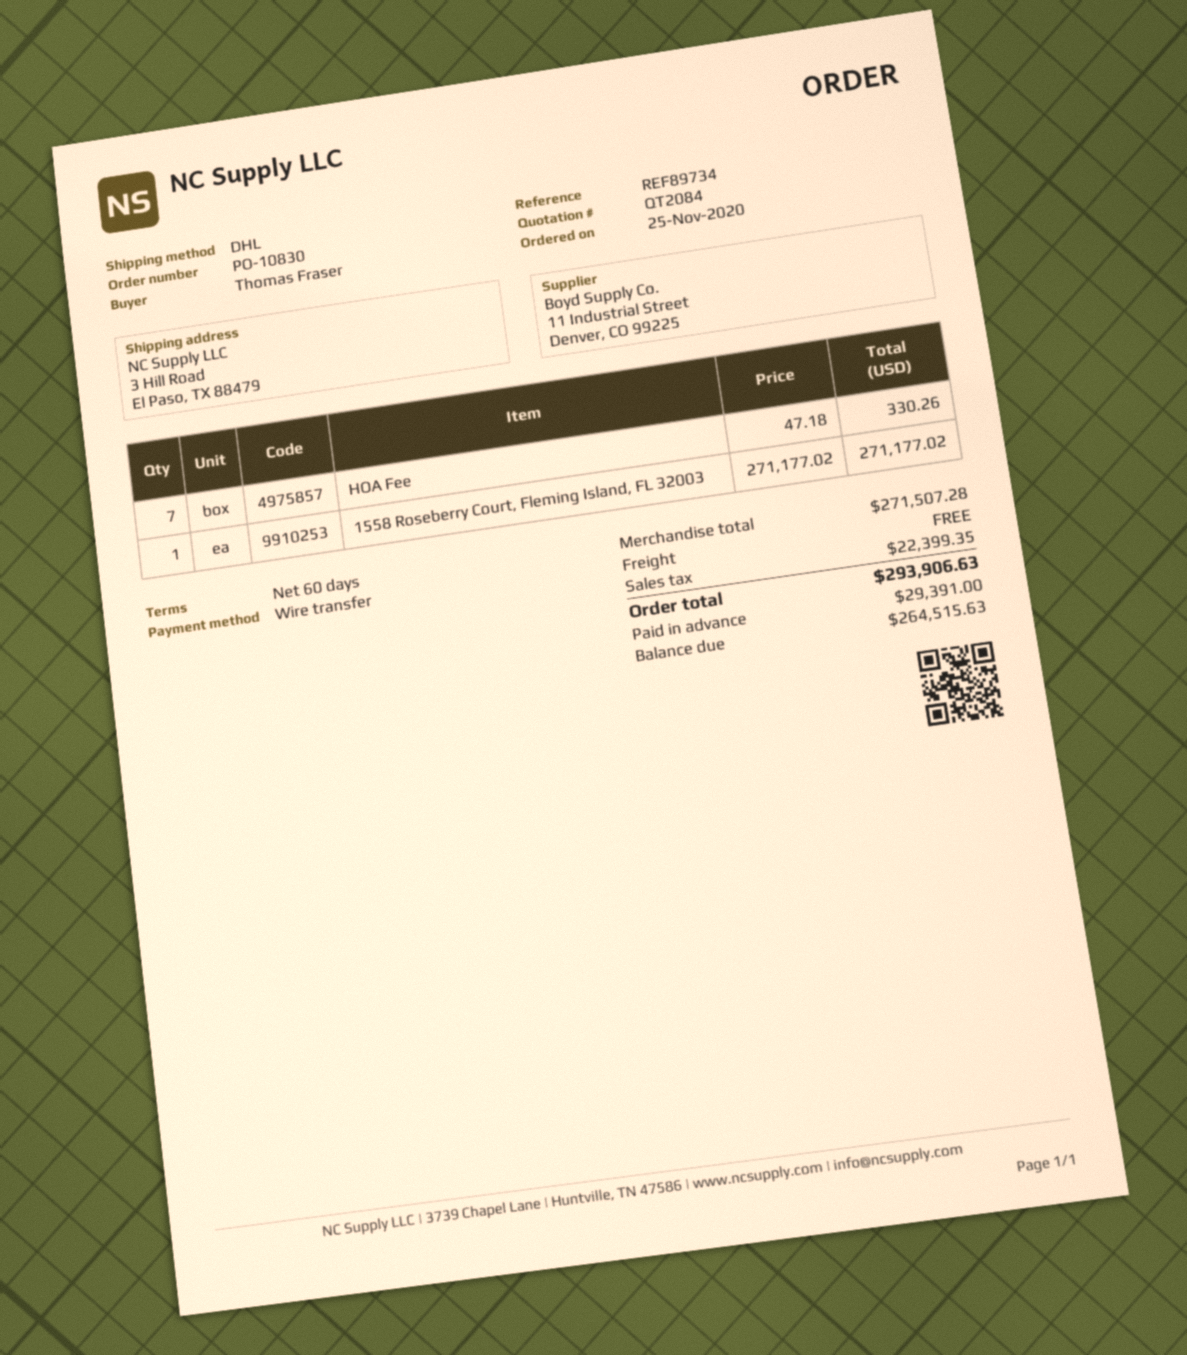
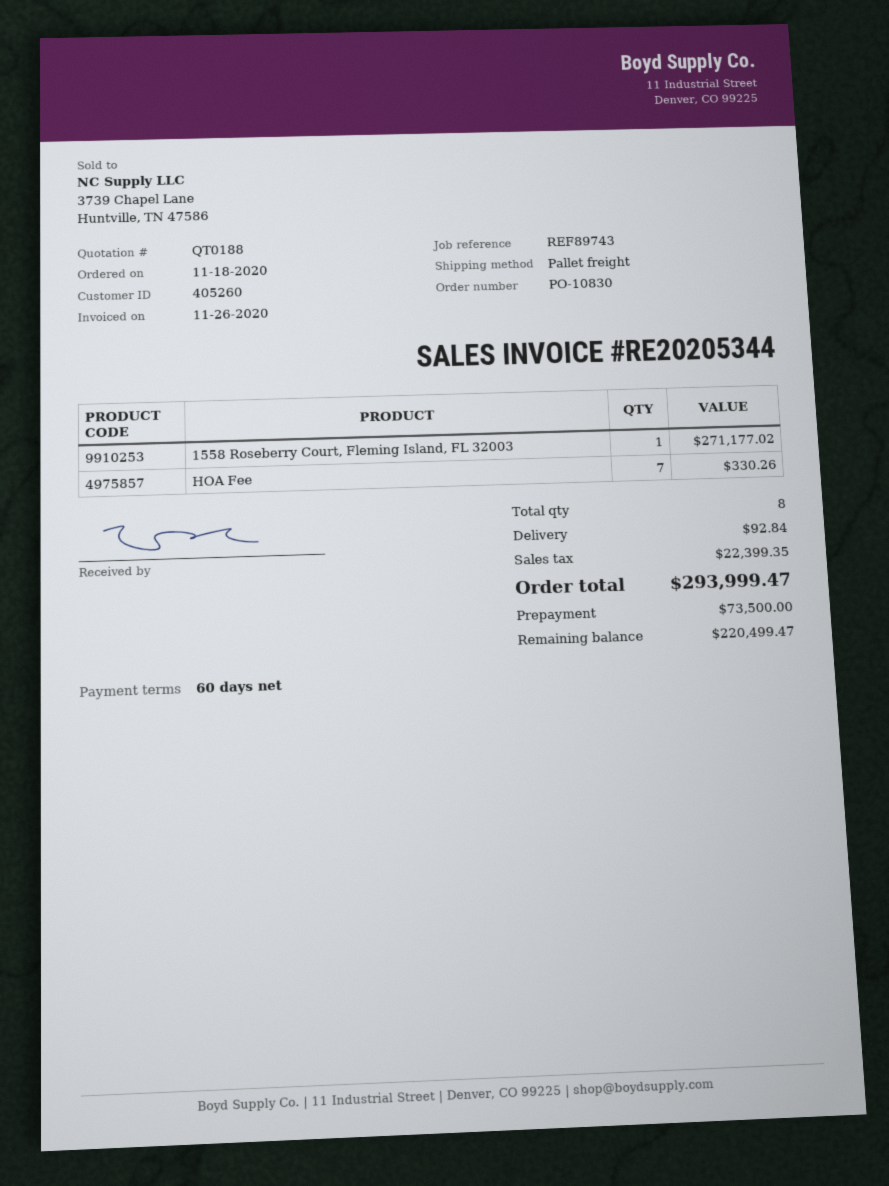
quote number: QT2084 -> QT0188
order date: 2020-11-25 -> 2020-11-18
reference: REF89734 -> REF89743
shipping method: DHL -> pallet freight
shipping: 0.00 -> 92.84
total: 293906.63 -> 293999.47
deposit: 29391.00 -> 73500.00
balance: 264515.63 -> 220499.47

